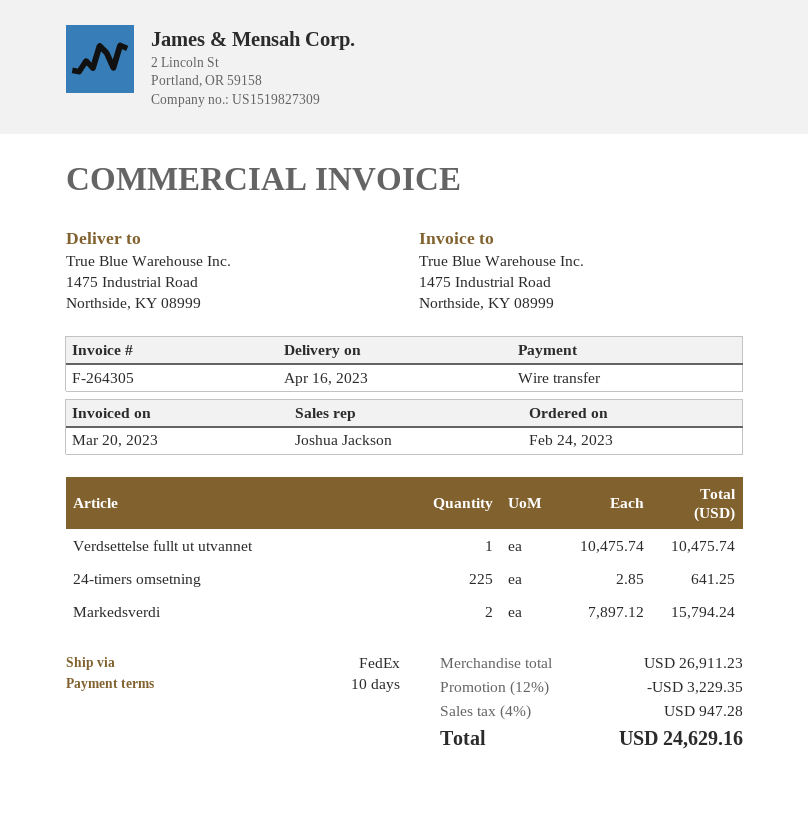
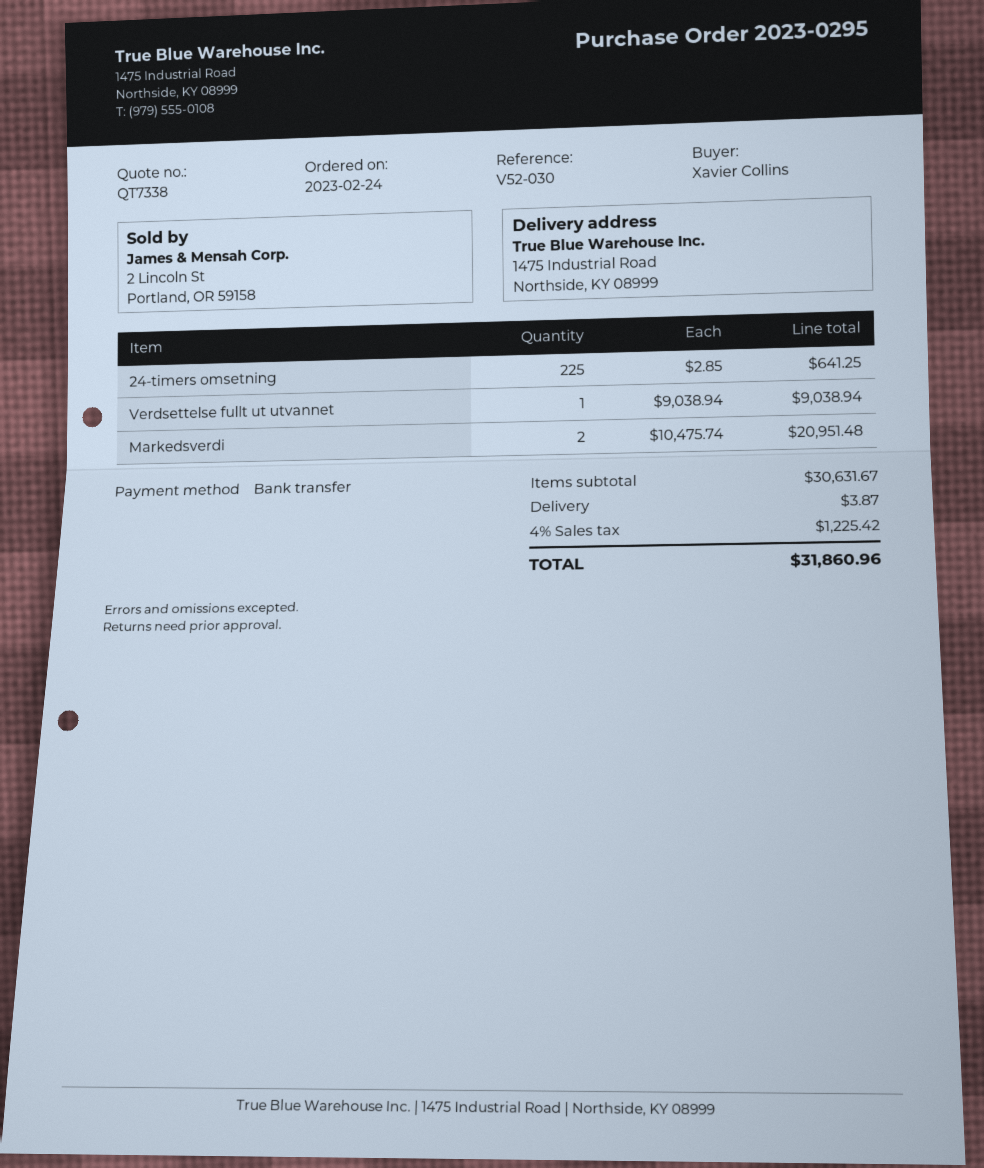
Verdsettelse fullt ut utvannet: 1 x 10475.74 = 10475.74 -> 1 x 9038.94 = 9038.94
Markedsverdi: 2 x 7897.12 = 15794.24 -> 2 x 10475.74 = 20951.48
subtotal: 26911.23 -> 30631.67
discount: 12% = 3229.35 -> none
shipping: none -> 3.87
tax: 4% = 947.28 -> 4% = 1225.42
total: 24629.16 -> 31860.96

